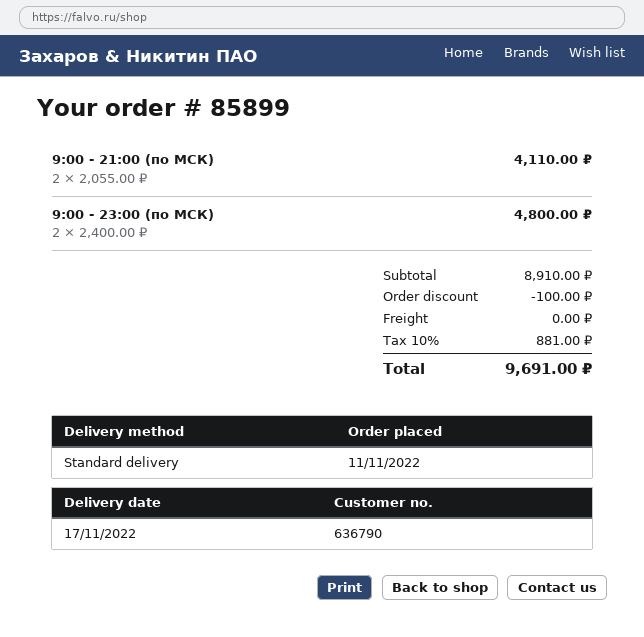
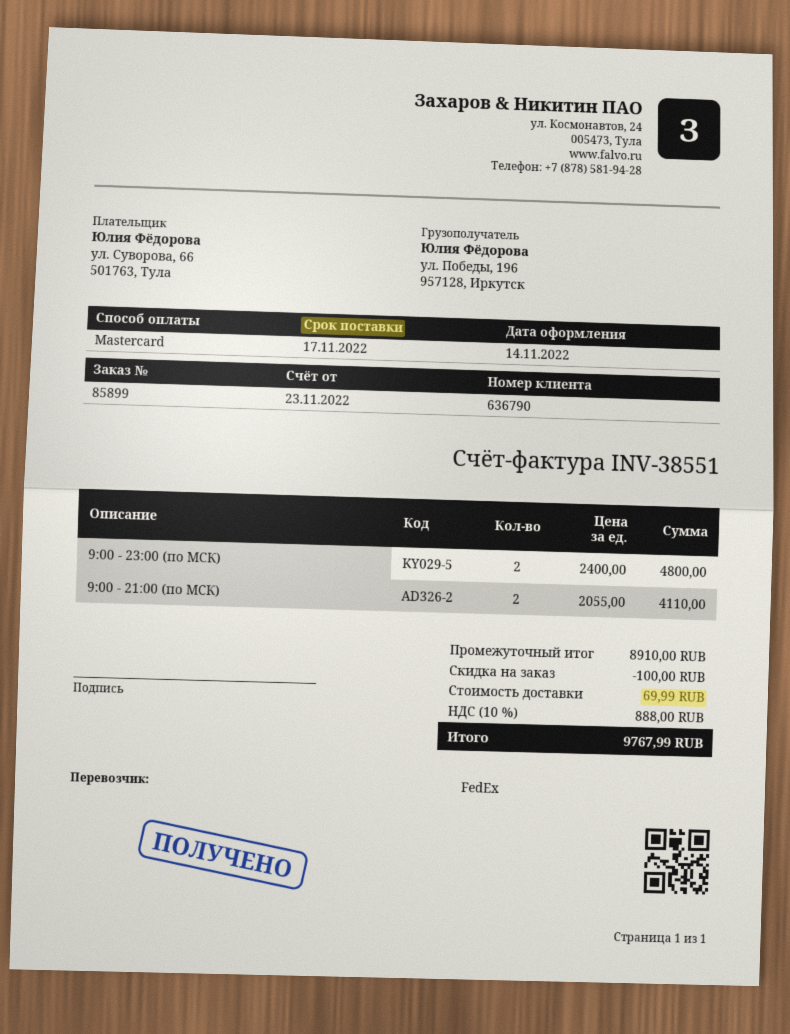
order date: 2022-11-11 -> 2022-11-14
shipping method: standard -> FedEx
shipping: 0.00 -> 69.99
tax: 10% = 881.00 -> 10% = 888.00
total: 9691.00 -> 9767.99

